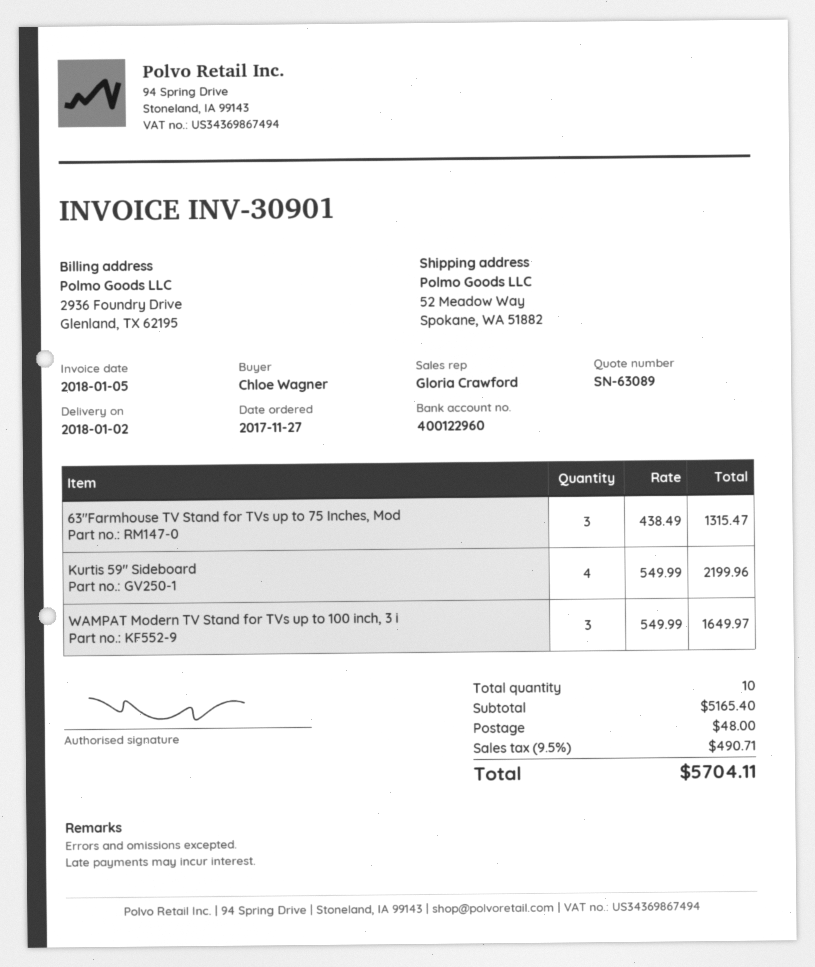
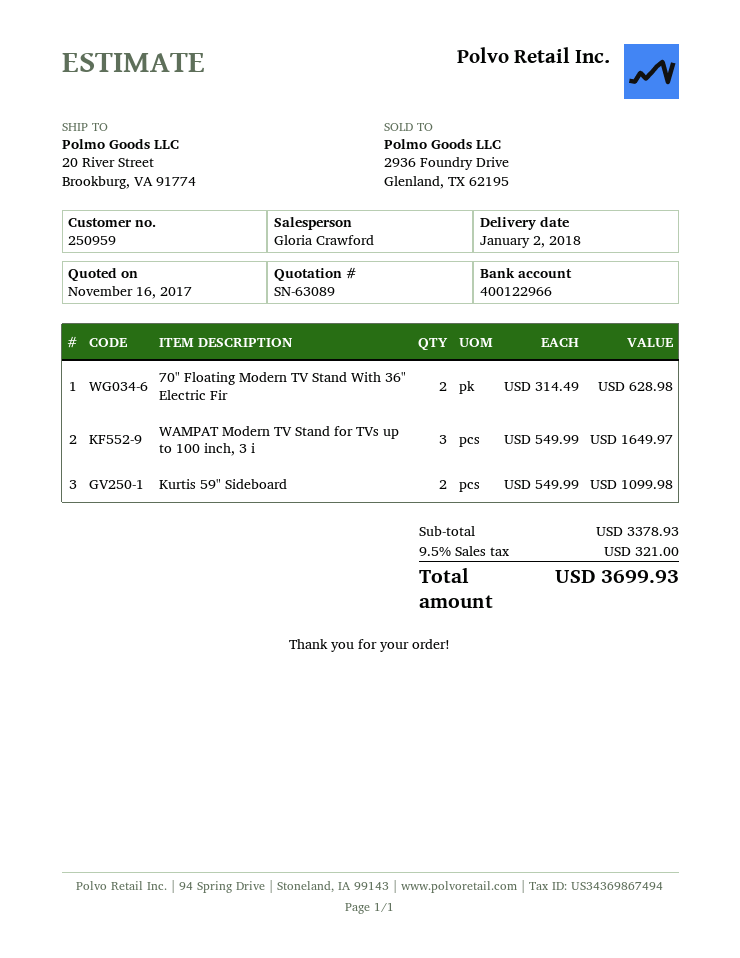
bank account: 400122960 -> 400122966
ship to: 52 Meadow Way, Spokane, WA 51882 -> 20 River Street, Brookburg, VA 91774
63"Farmhouse TV Stand for TVs up to 75 Inches, Mod: 3 x 438.49 = 1315.47 -> none
Kurtis 59" Sideboard: 4 x 549.99 = 2199.96 -> 2 x 549.99 = 1099.98
70" Floating Modern TV Stand With 36" Electric Fir: none -> 2 x 314.49 = 628.98
subtotal: 5165.40 -> 3378.93
shipping: 48.00 -> none
tax: 9.5% = 490.71 -> 9.5% = 321.00
total: 5704.11 -> 3699.93

